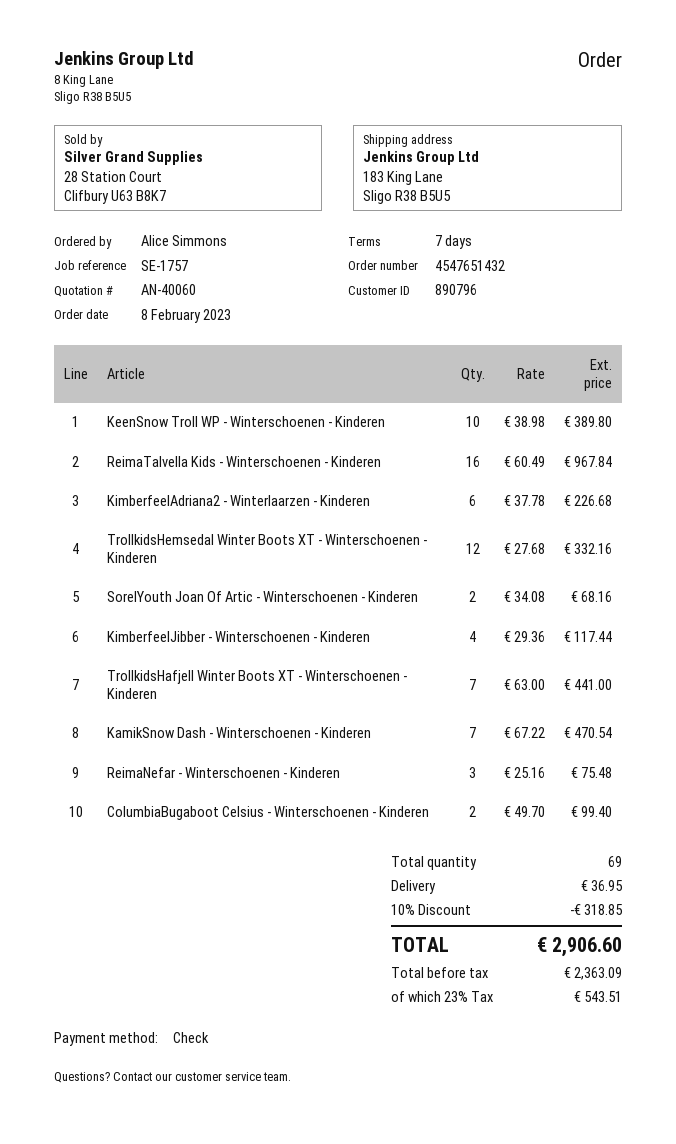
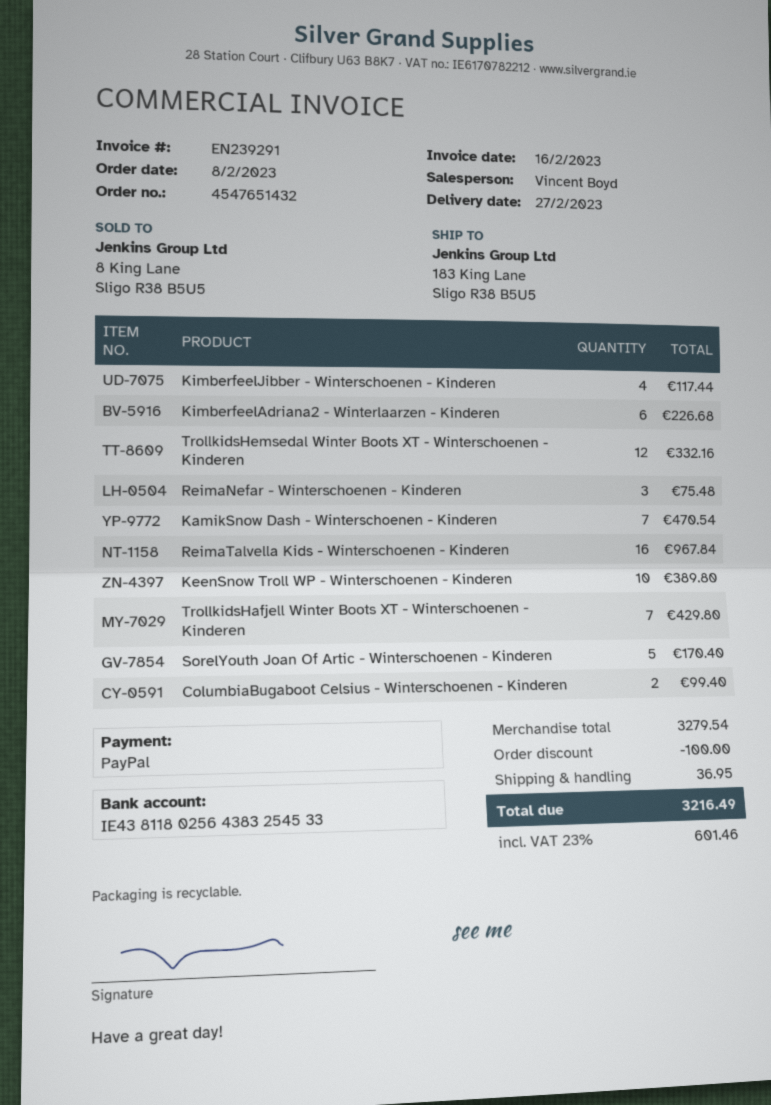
payment method: cheque -> PayPal
SorelYouth Joan Of Artic - Winterschoenen - Kinderen: 2 for 68.16 -> 5 for 170.40
TrollkidsHafjell Winter Boots XT - Winterschoenen - Kinderen: 7 for 441.00 -> 7 for 429.80
discount: 318.85 -> 100.00
tax: 23% = 543.51 -> 23% = 601.46
total: 2906.60 -> 3216.49

